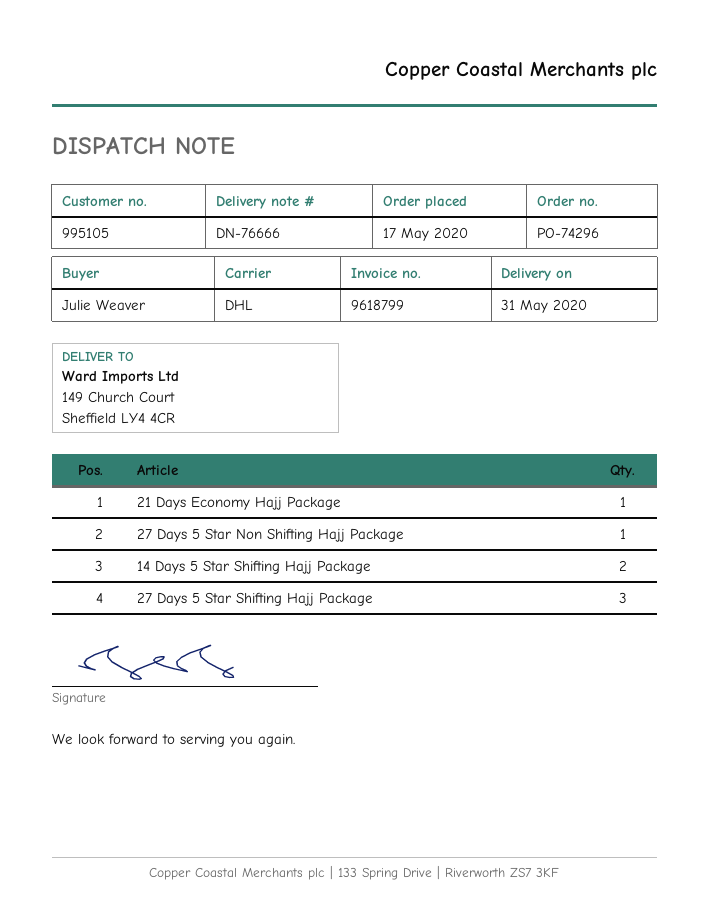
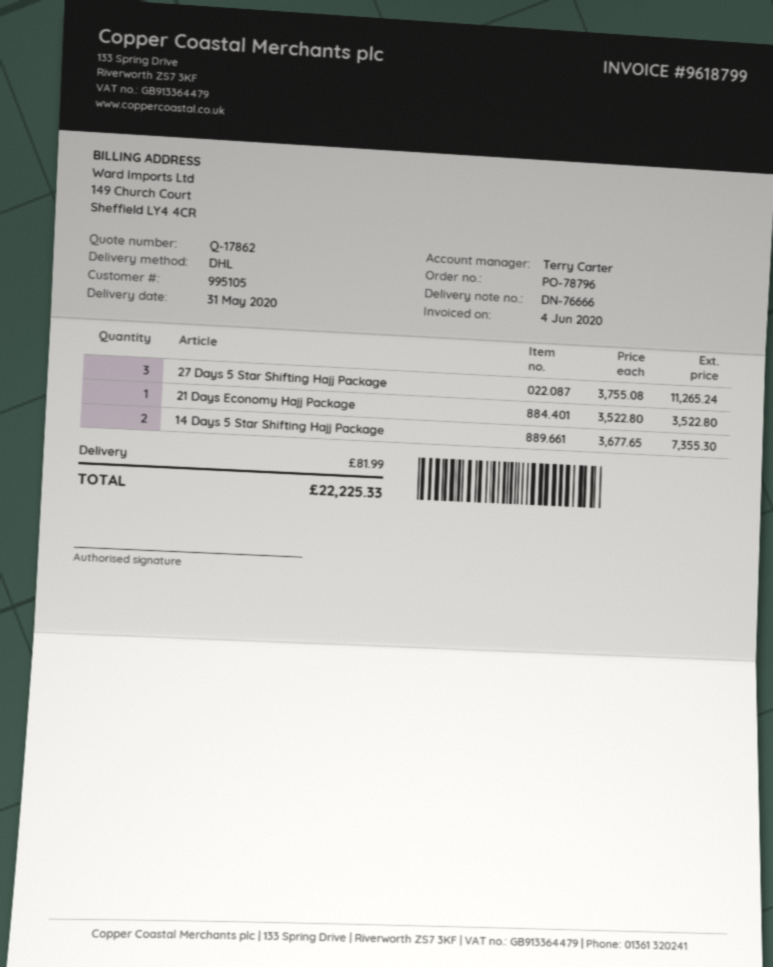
order number: PO-74296 -> PO-78796
27 Days 5 Star Non Shifting Hajj Package: 1 -> none

